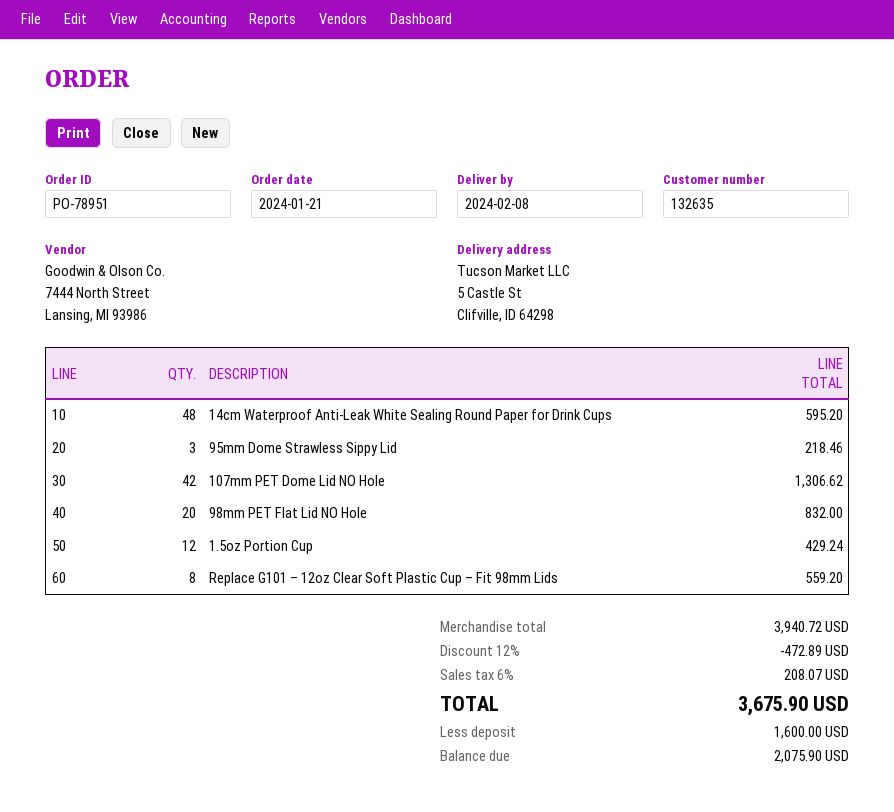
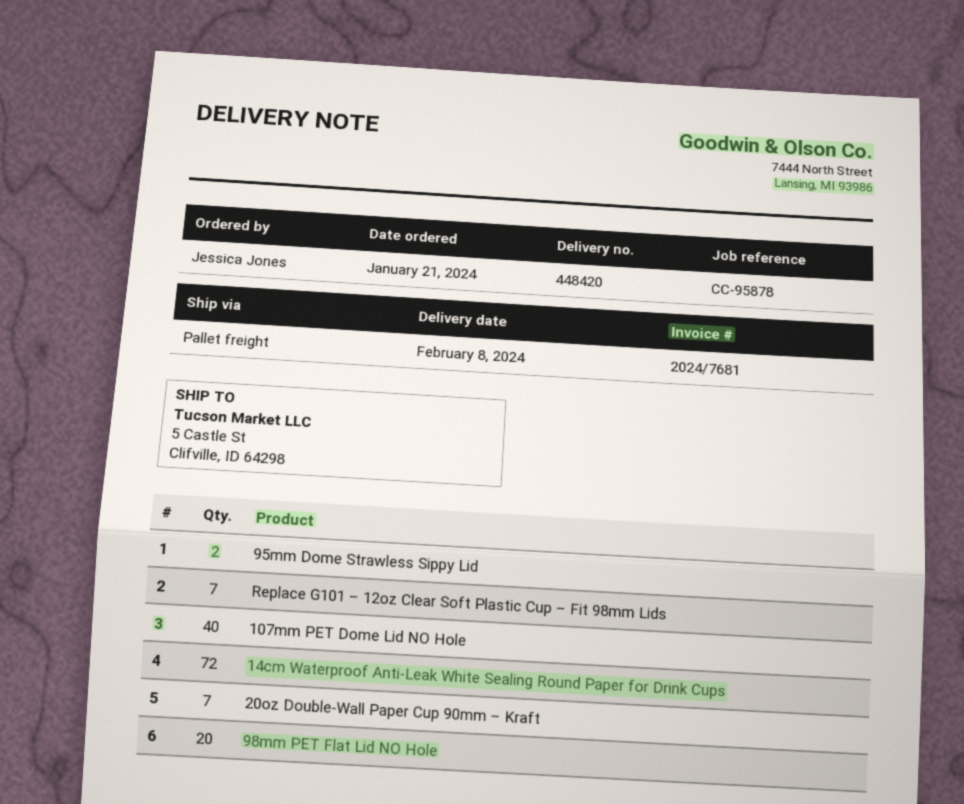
14cm Waterproof Anti-Leak White Sealing Round Paper for Drink Cups: 48 -> 72
95mm Dome Strawless Sippy Lid: 3 -> 2
107mm PET Dome Lid NO Hole: 42 -> 40
1.5oz Portion Cup: 12 -> none
Replace G101 – 12oz Clear Soft Plastic Cup – Fit 98mm Lids: 8 -> 7
20oz Double-Wall Paper Cup 90mm – Kraft: none -> 7

